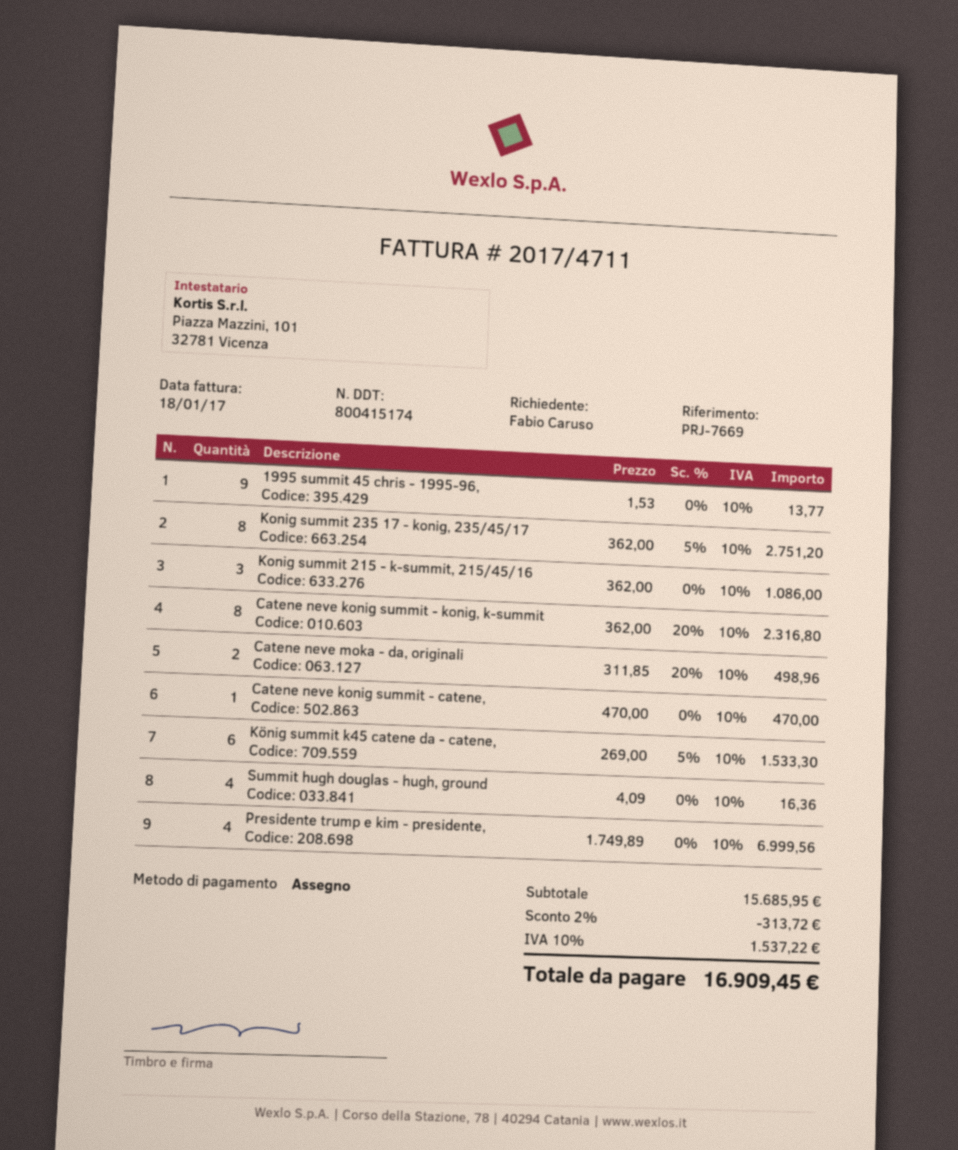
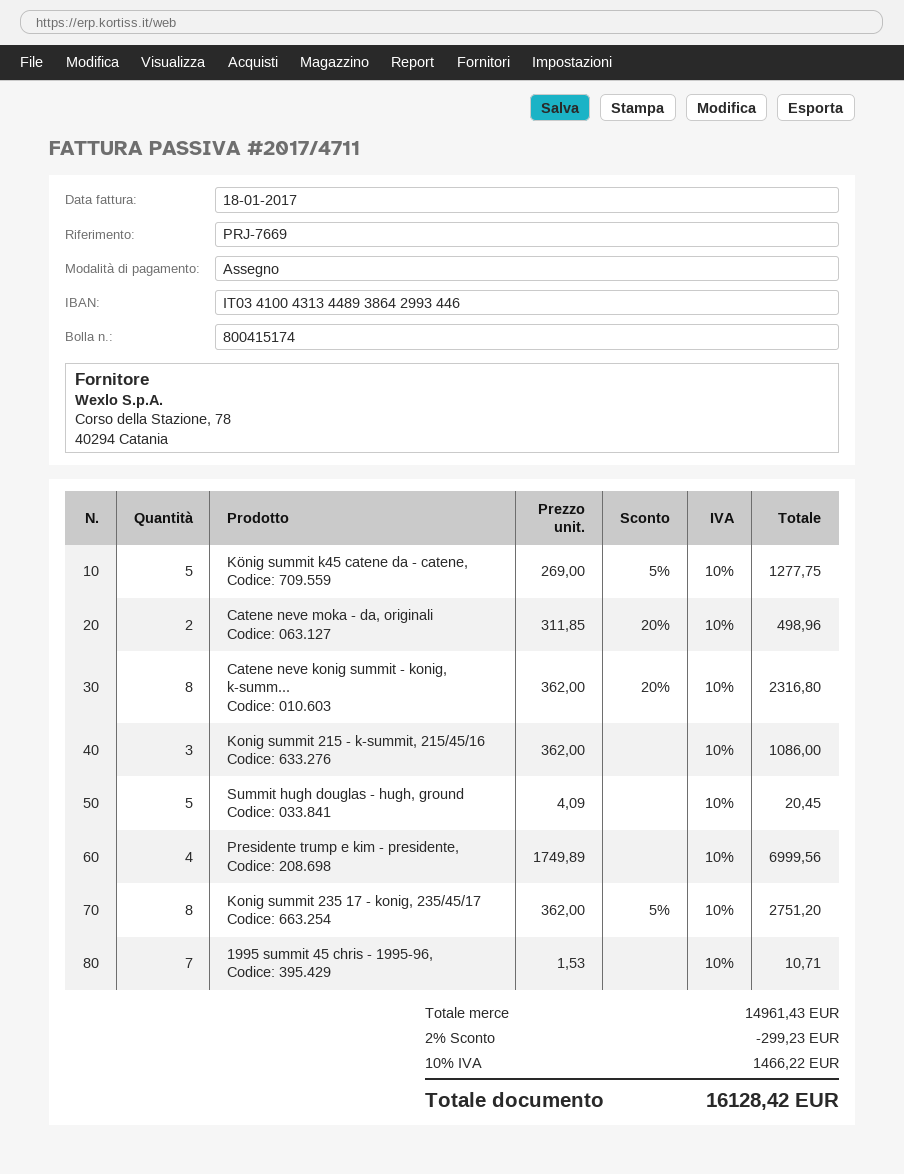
1995 summit 45 chris - 1995-96,: 9 x 1.53 = 13.77 -> 7 x 1.53 = 10.71
Catene neve konig summit - catene,: 1 x 470.00 = 470.00 -> none
König summit k45 catene da - catene,: 6 x 269.00 - 5% = 1533.30 -> 5 x 269.00 - 5% = 1277.75
Summit hugh douglas - hugh, ground: 4 x 4.09 = 16.36 -> 5 x 4.09 = 20.45
subtotal: 15685.95 -> 14961.43
discount: 2% = 313.72 -> 2% = 299.23
tax: 10% = 1537.22 -> 10% = 1466.22
total: 16909.45 -> 16128.42

